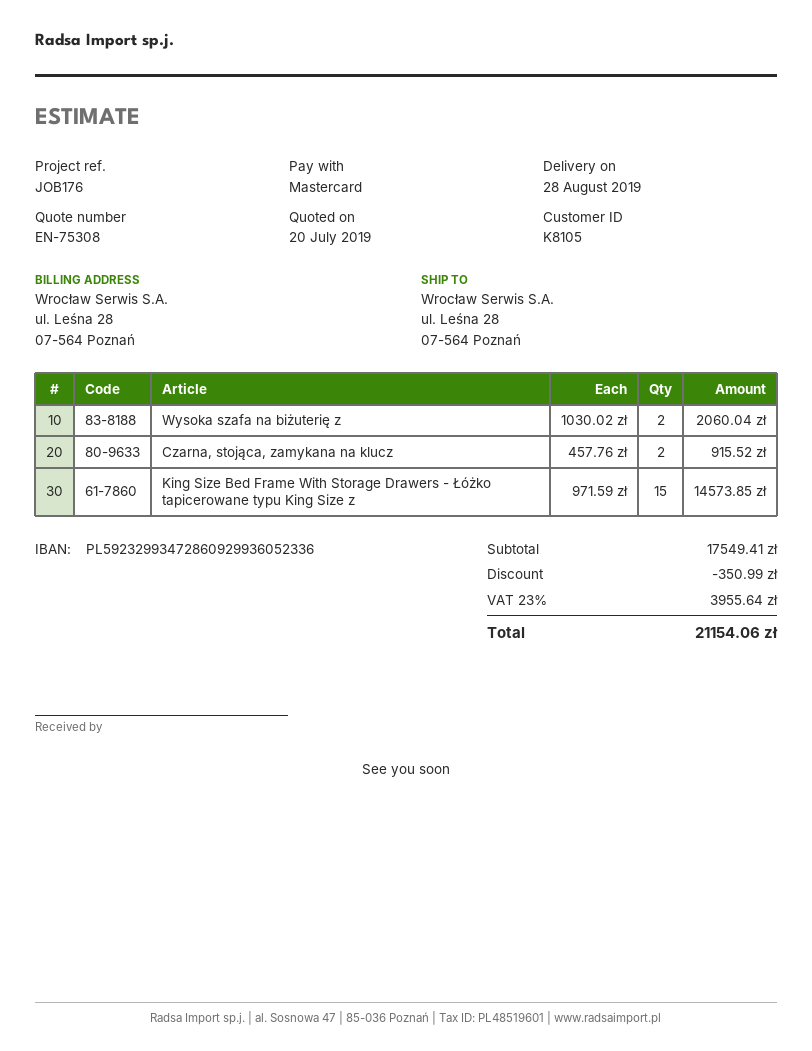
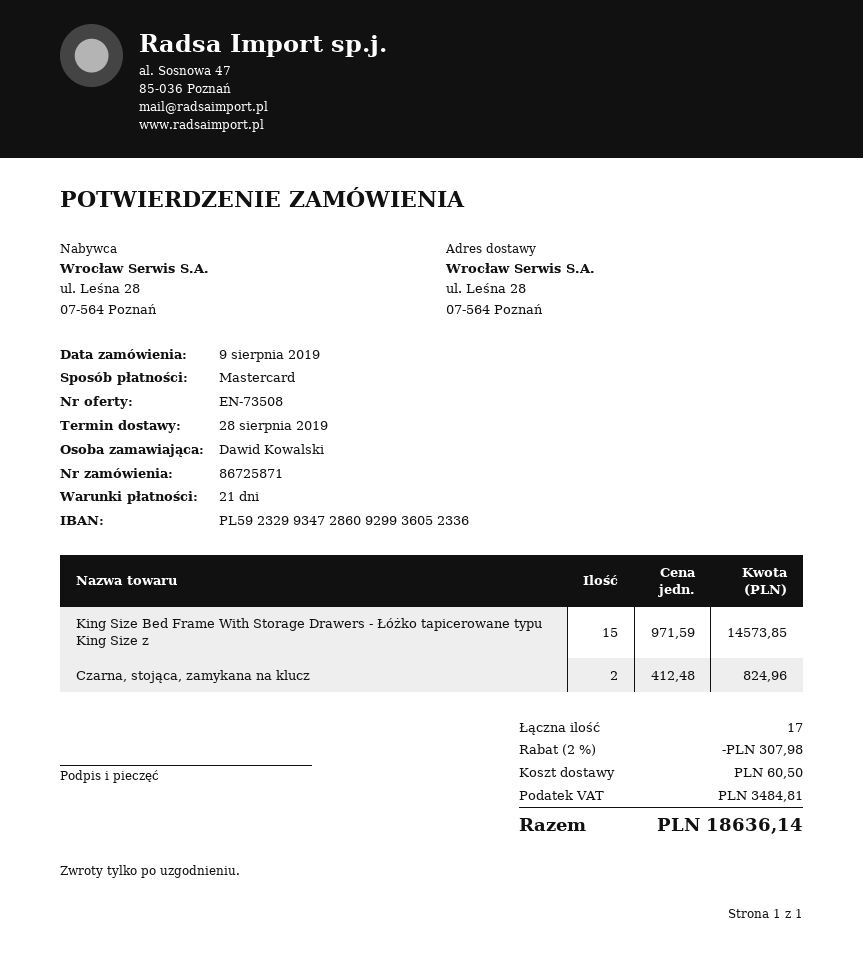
quote number: EN-75308 -> EN-73508
Wysoka szafa na biżuterię z: 2 x 1030.02 = 2060.04 -> none
Czarna, stojąca, zamykana na klucz: 2 x 457.76 = 915.52 -> 2 x 412.48 = 824.96
discount: 350.99 -> 307.98
shipping: none -> 60.50
tax: 3955.64 -> 3484.81
total: 21154.06 -> 18636.14

